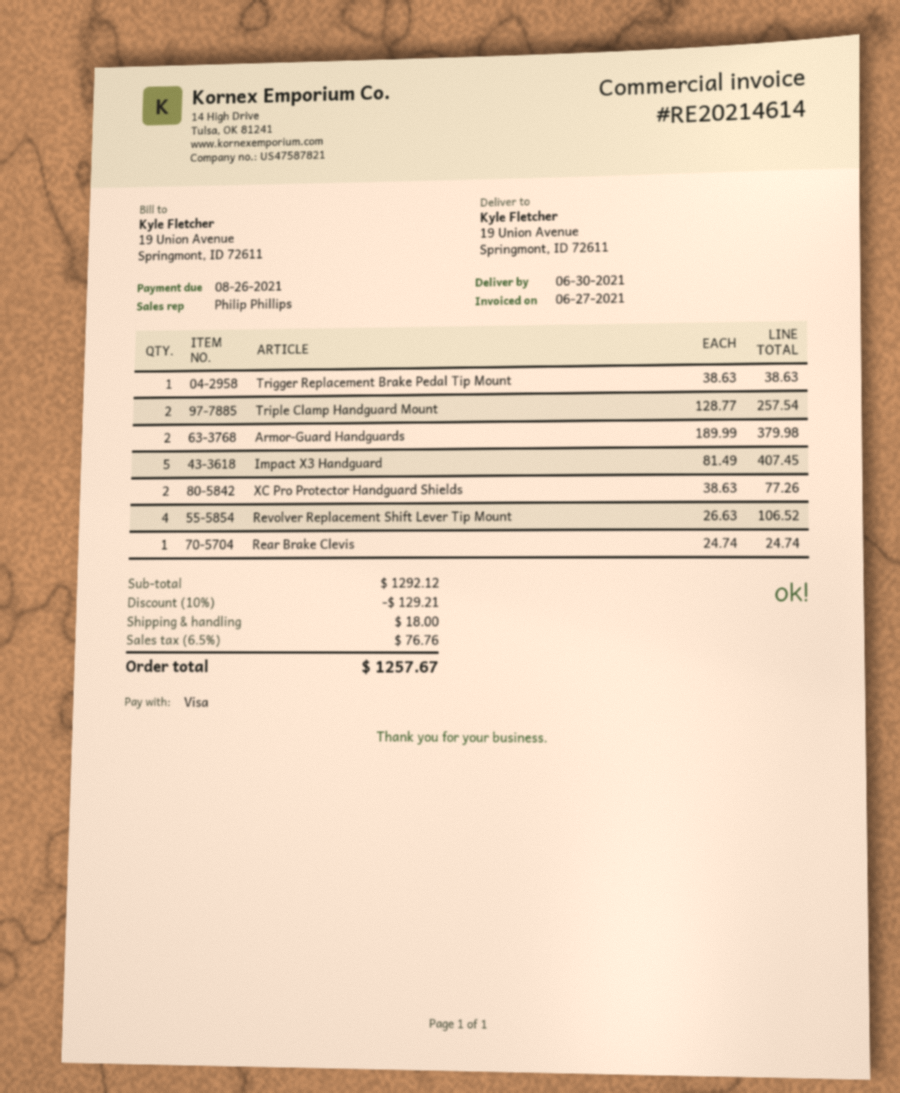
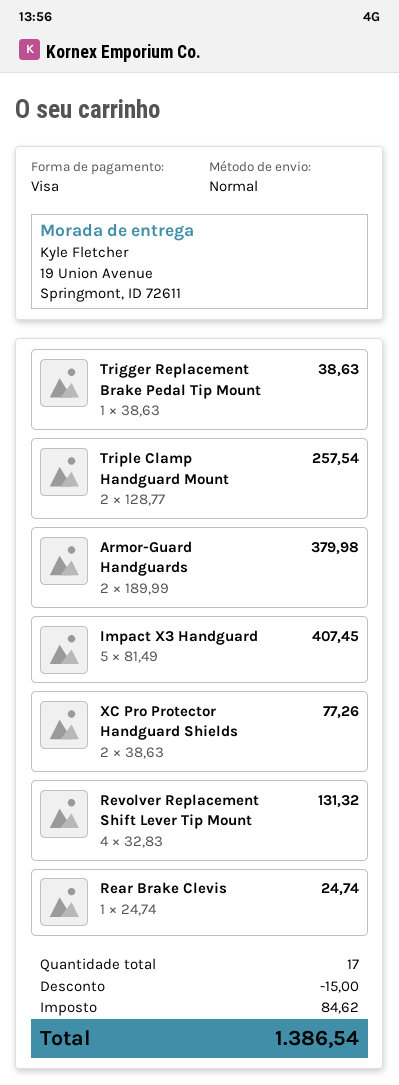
Revolver Replacement Shift Lever Tip Mount: 4 x 26.63 = 106.52 -> 4 x 32.83 = 131.32
discount: 129.21 -> 15.00
shipping: 18.00 -> none
tax: 76.76 -> 84.62
total: 1257.67 -> 1386.54

